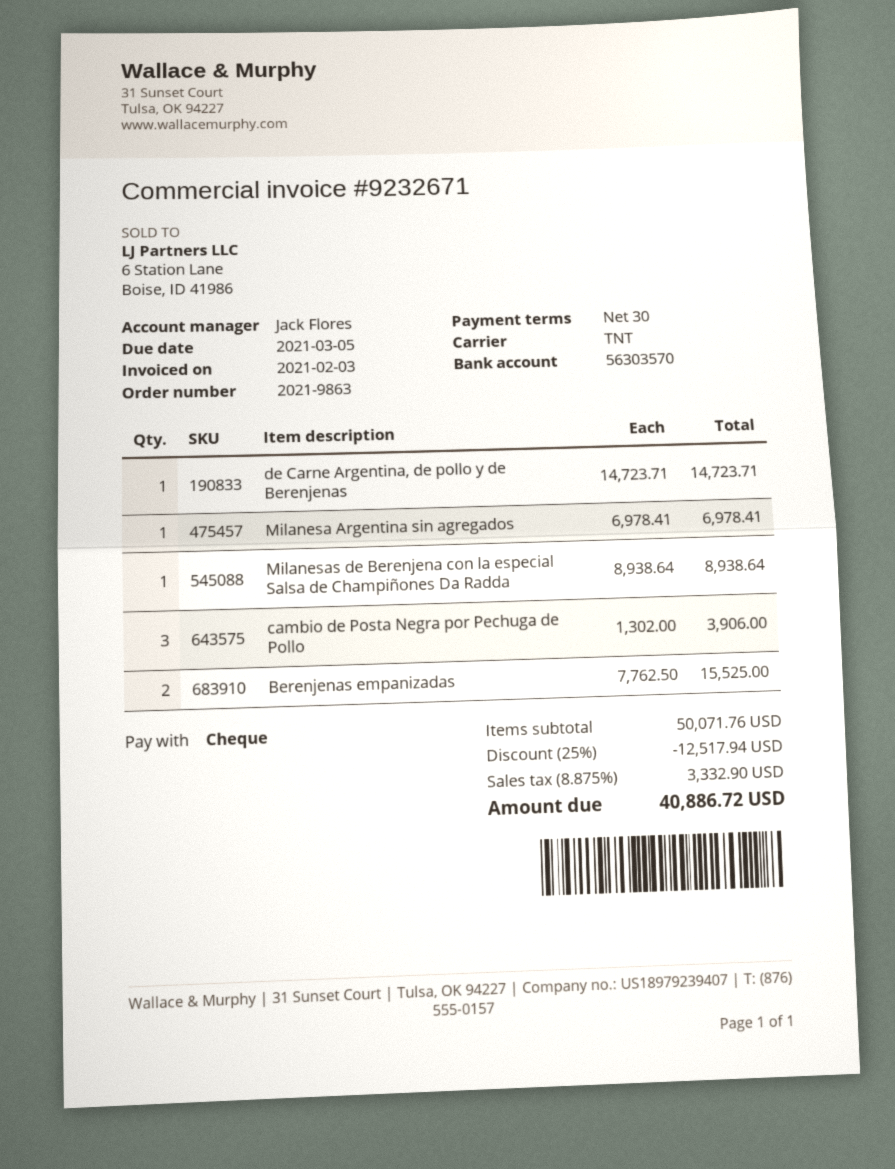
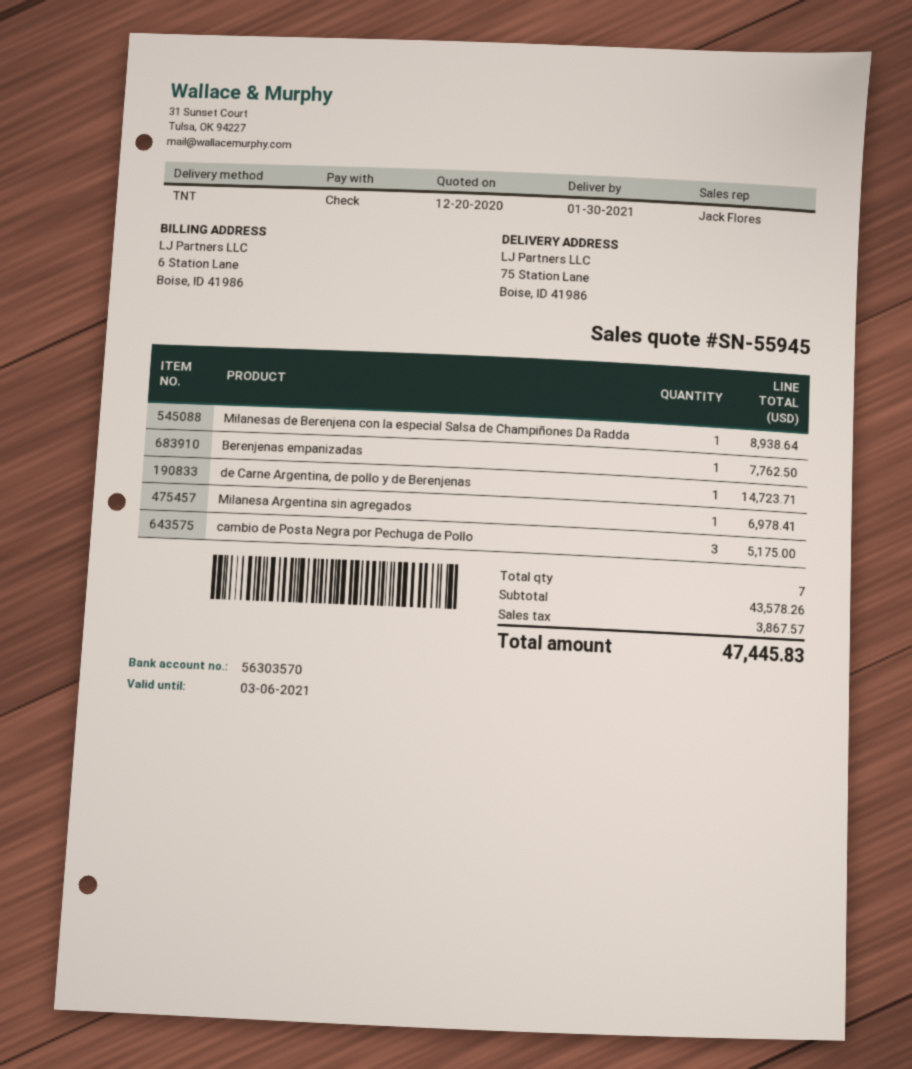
cambio de Posta Negra por Pechuga de Pollo: 3 for 3906.00 -> 3 for 5175.00
Berenjenas empanizadas: 2 for 15525.00 -> 1 for 7762.50
subtotal: 50071.76 -> 43578.26
discount: 25% = 12517.94 -> none
tax: 3332.90 -> 3867.57
total: 40886.72 -> 47445.83

